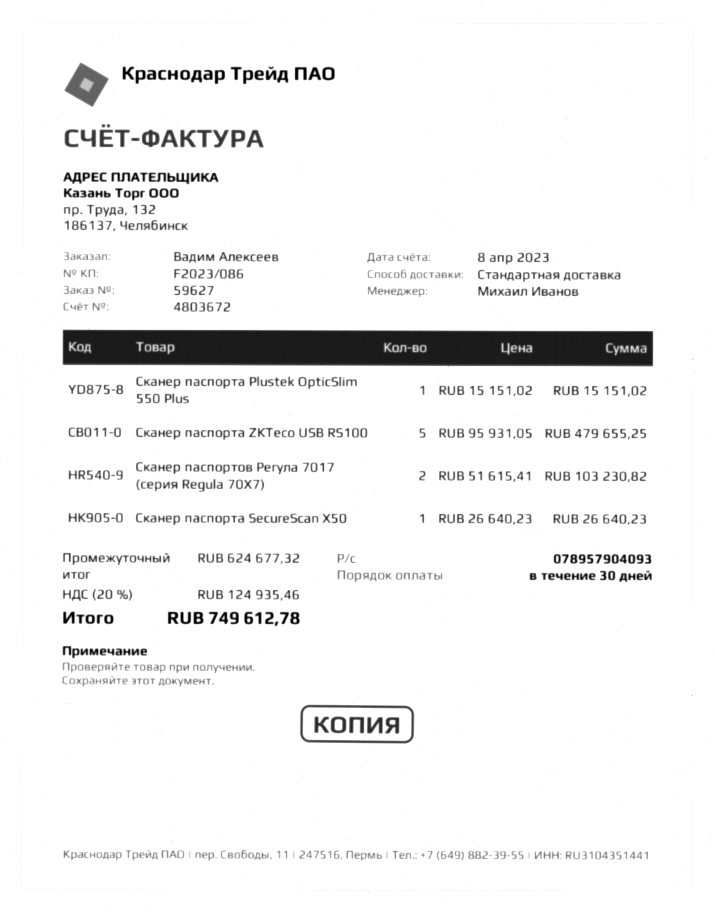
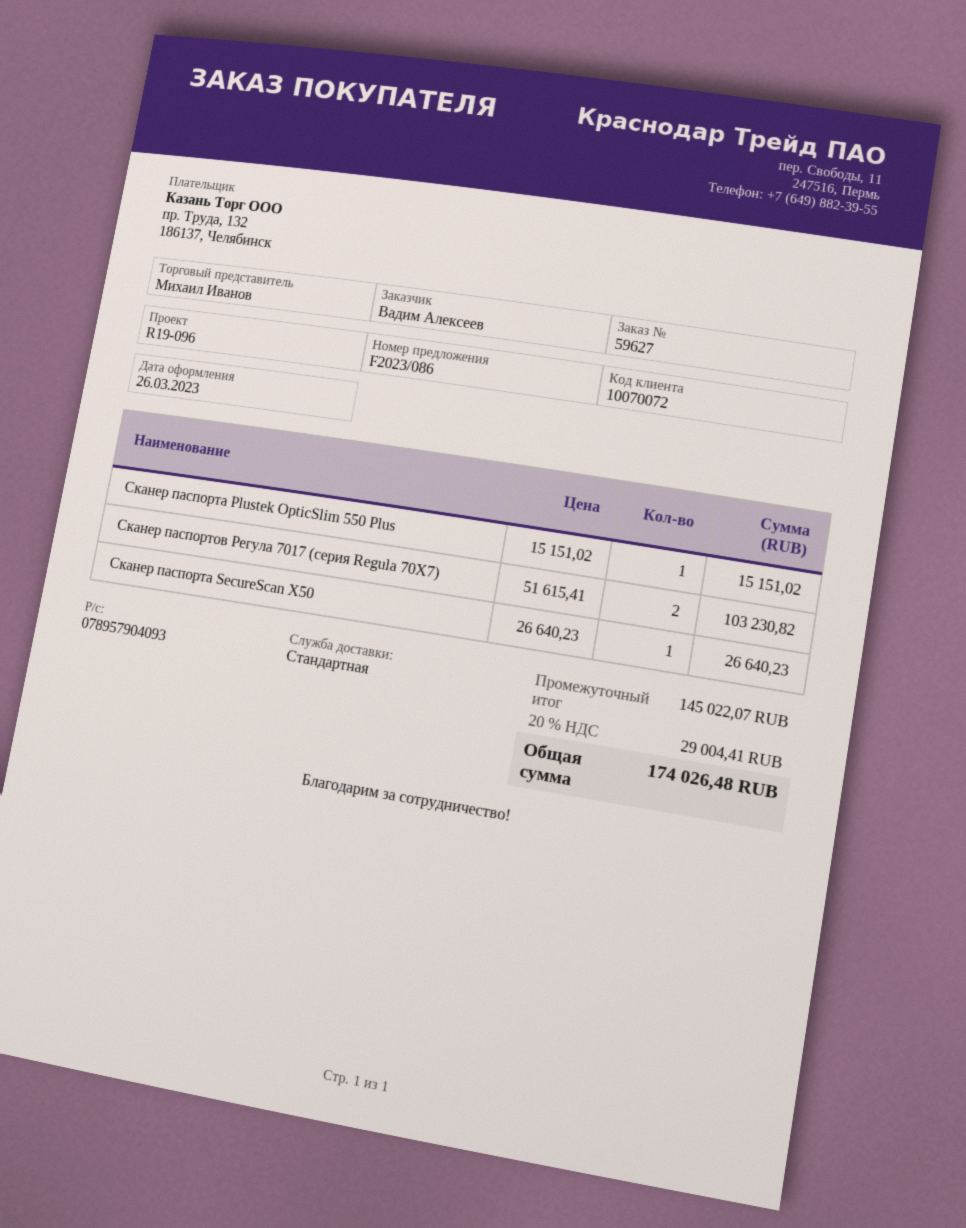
Сканер паспорта ZKTeco USB RS100: 5 x 95931.05 = 479655.25 -> none
subtotal: 624677.32 -> 145022.07
tax: 20% = 124935.46 -> 20% = 29004.41
total: 749612.78 -> 174026.48

